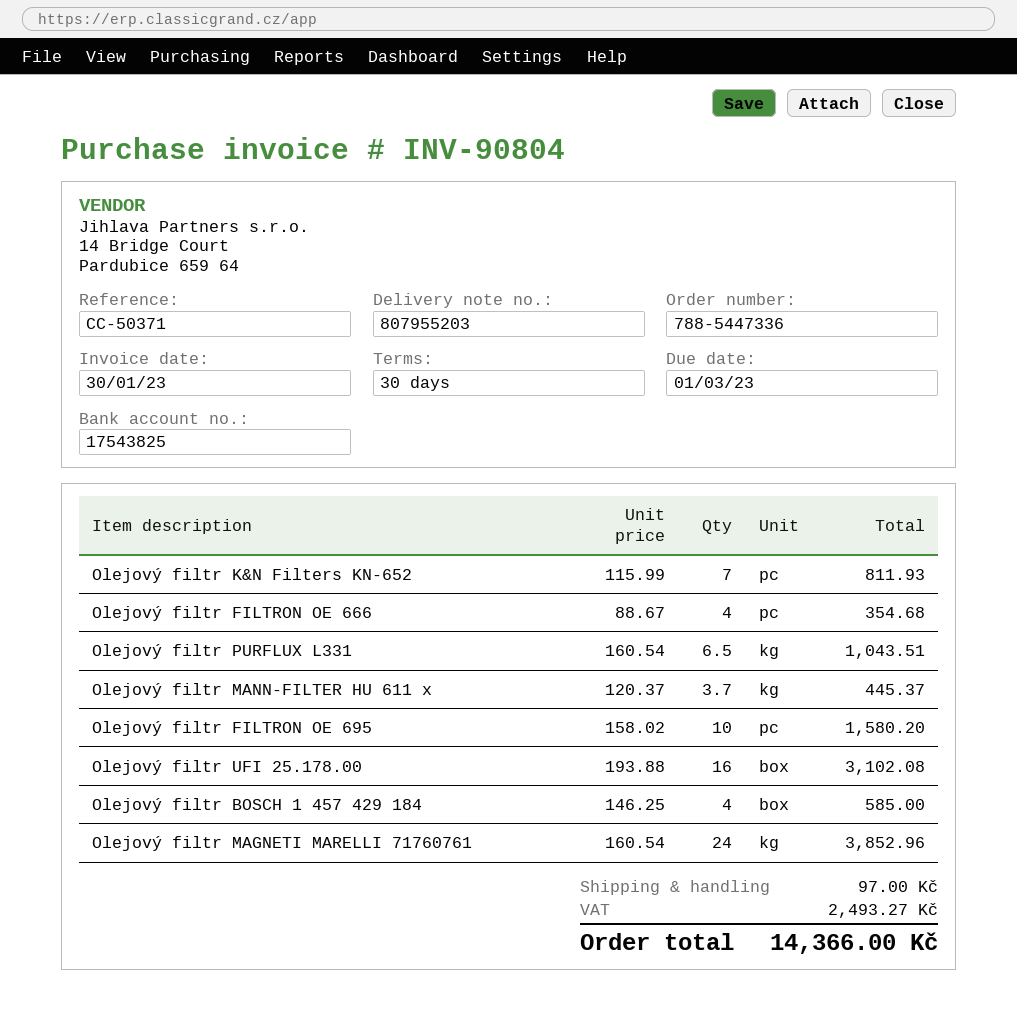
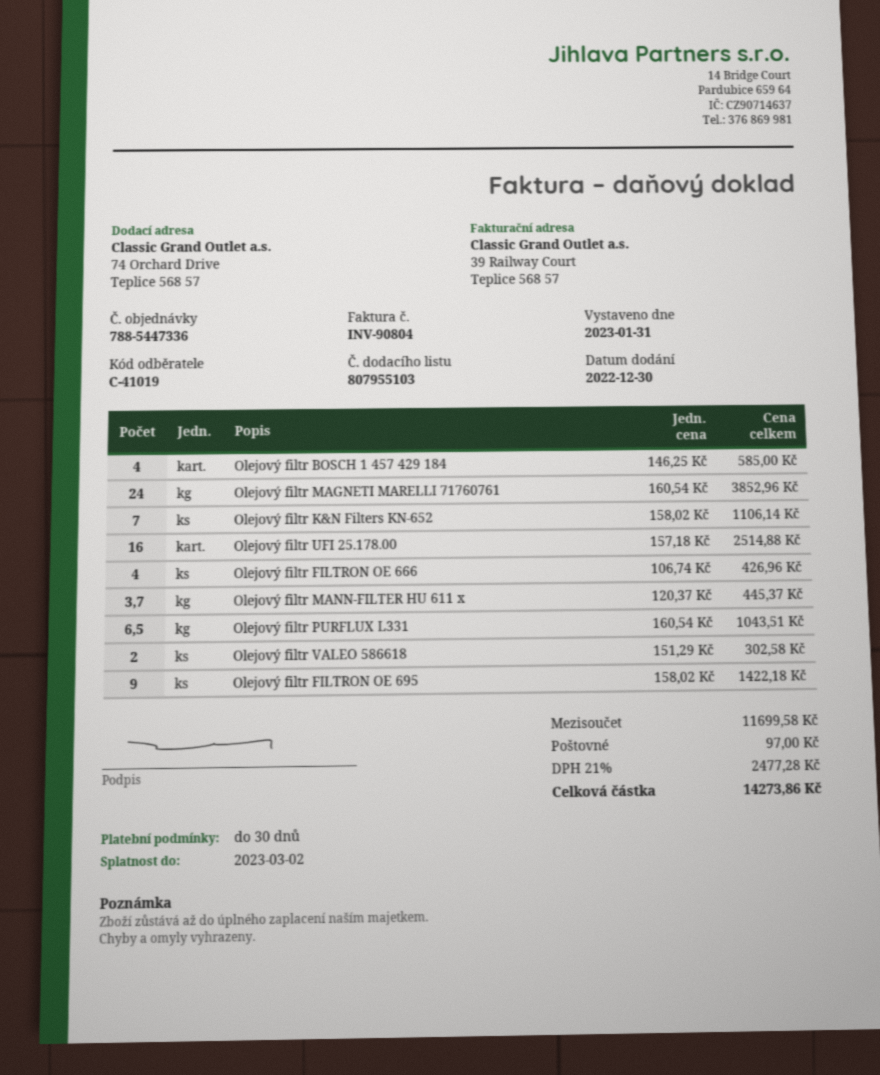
delivery note number: 807955203 -> 807955103
invoice date: 2023-01-30 -> 2023-01-31
due date: 2023-03-01 -> 2023-03-02
Olejový filtr K&N Filters KN-652: 7 x 115.99 = 811.93 -> 7 x 158.02 = 1106.14
Olejový filtr FILTRON OE 666: 4 x 88.67 = 354.68 -> 4 x 106.74 = 426.96
Olejový filtr FILTRON OE 695: 10 x 158.02 = 1580.20 -> 9 x 158.02 = 1422.18
Olejový filtr UFI 25.178.00: 16 x 193.88 = 3102.08 -> 16 x 157.18 = 2514.88
Olejový filtr VALEO 586618: none -> 2 x 151.29 = 302.58
tax: 2493.27 -> 2477.28
total: 14366.00 -> 14273.86

